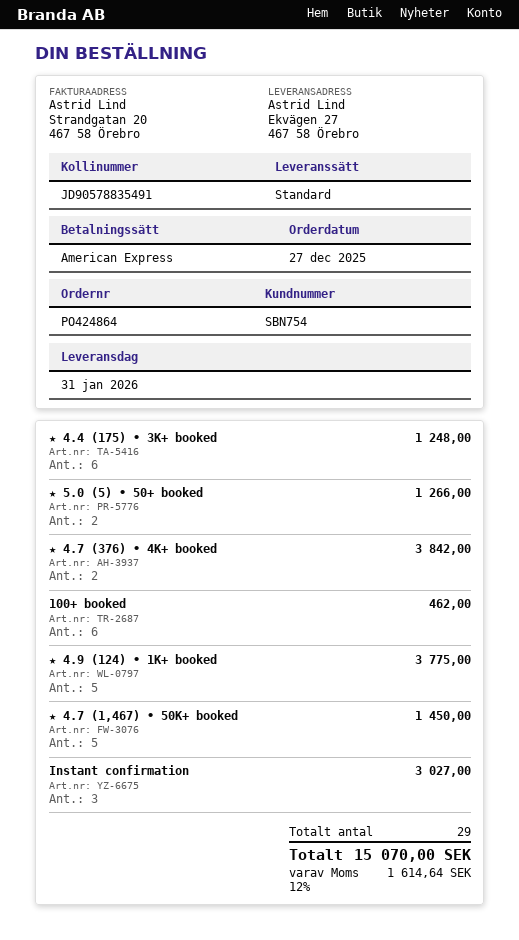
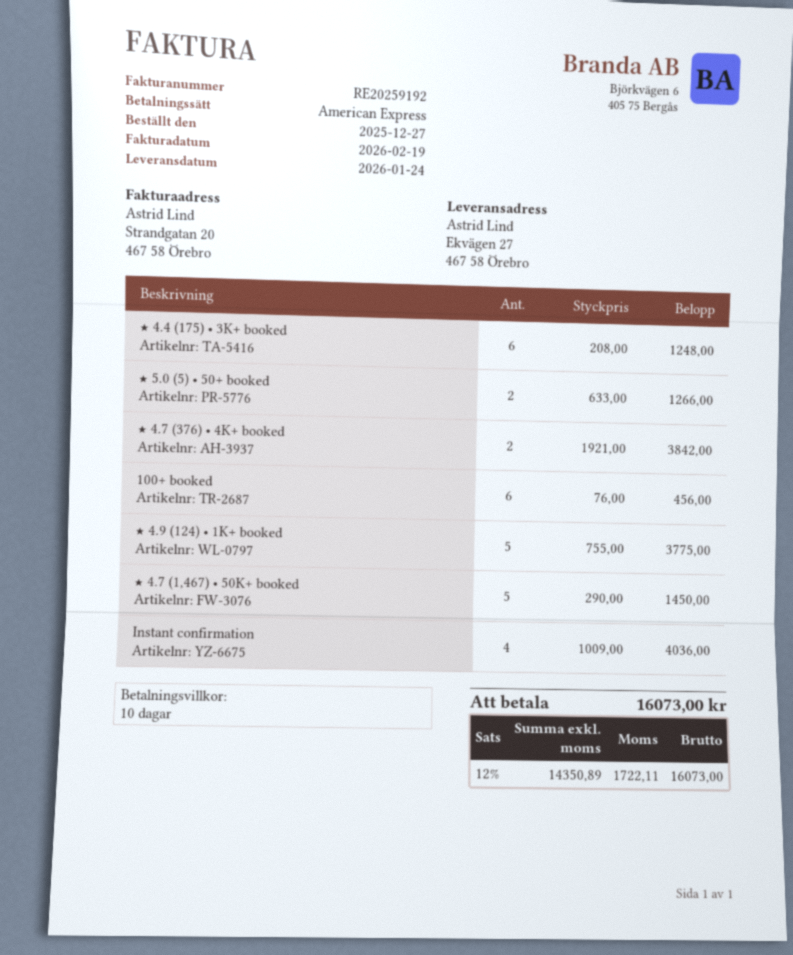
delivery date: 2026-01-31 -> 2026-01-24
100+ booked: 6 for 462.00 -> 6 for 456.00
Instant confirmation: 3 for 3027.00 -> 4 for 4036.00
tax: 12% = 1614.64 -> 12% = 1722.11
total: 15070.00 -> 16073.00

